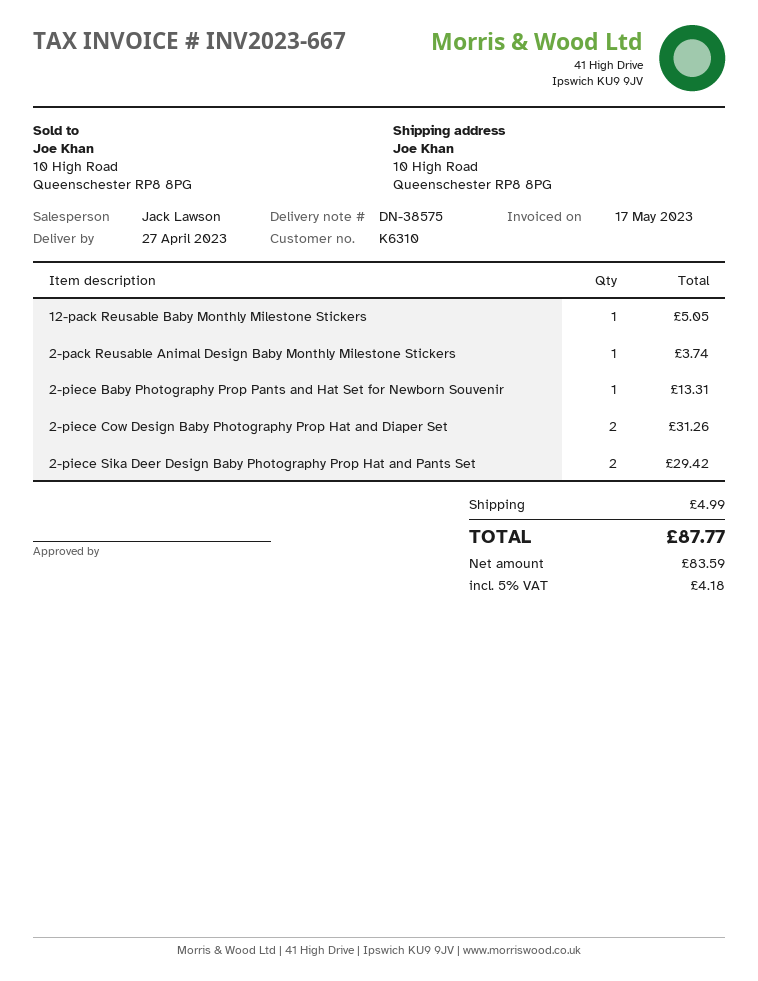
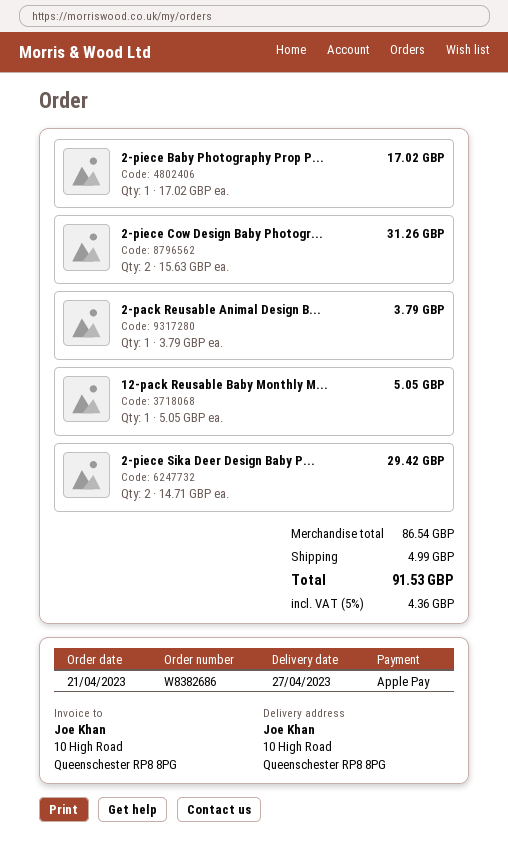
2-pack Reusable Animal Design Baby Monthly Milestone Stickers: 1 for 3.74 -> 1 for 3.79
2-piece Baby Photography Prop Pants and Hat Set for Newborn Souvenir: 1 for 13.31 -> 1 for 17.02
tax: 5% = 4.18 -> 5% = 4.36
total: 87.77 -> 91.53

